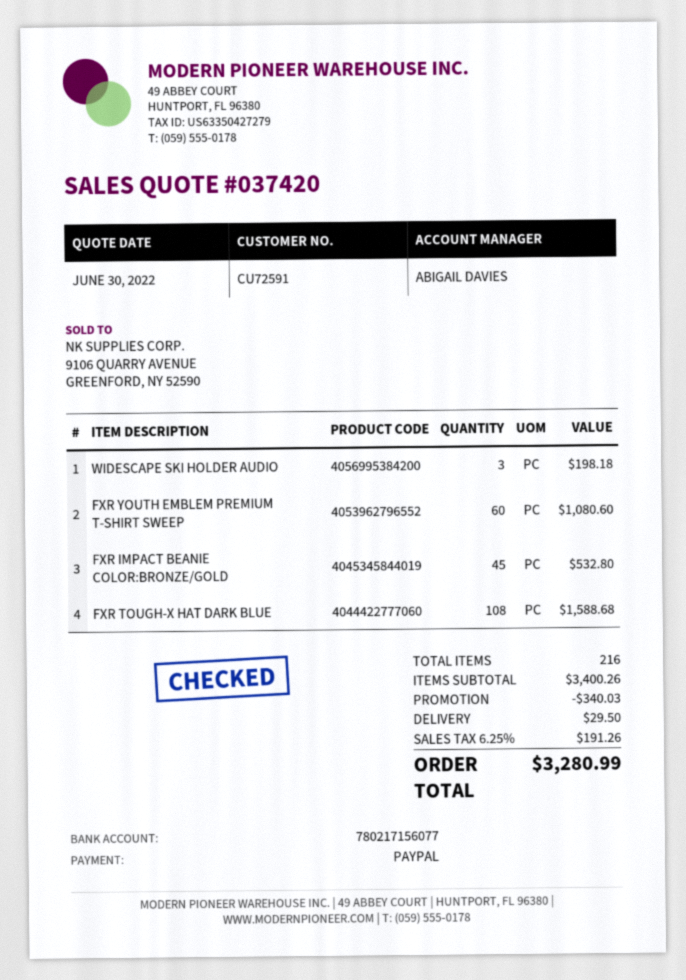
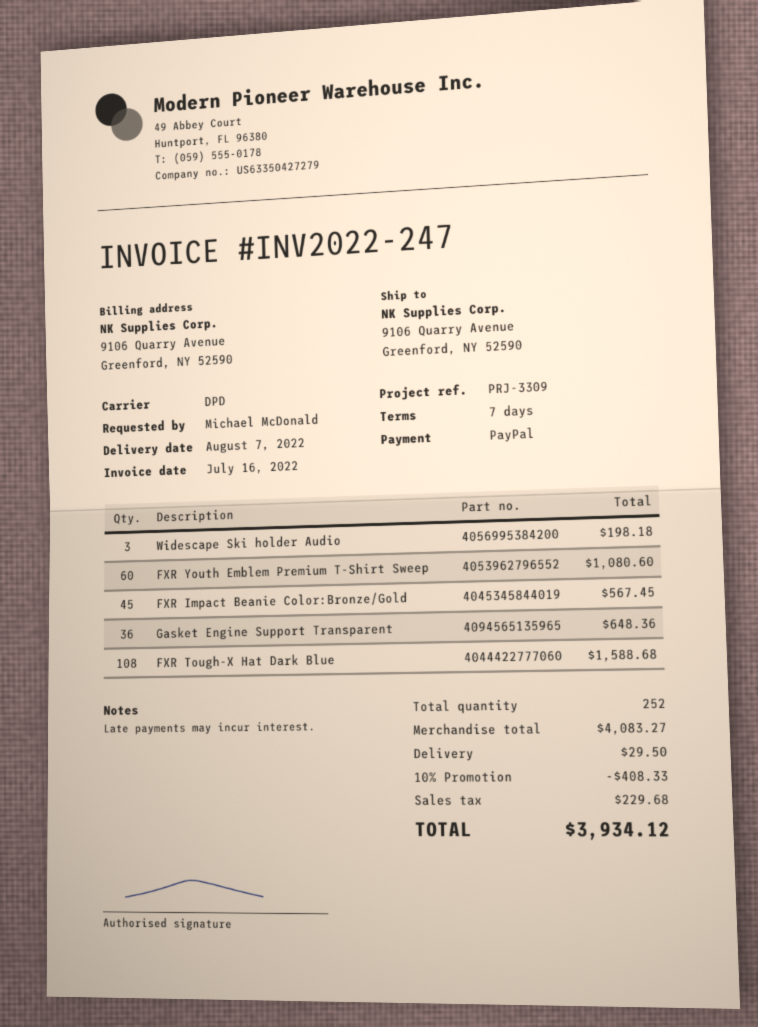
FXR IMPACT BEANIE COLOR:BRONZE/GOLD: 45 for 532.80 -> 45 for 567.45
Gasket Engine Support Transparent: none -> 36 for 648.36
total quantity: 216 -> 252
subtotal: 3400.26 -> 4083.27
discount: 340.03 -> 408.33
tax: 191.26 -> 229.68
total: 3280.99 -> 3934.12

